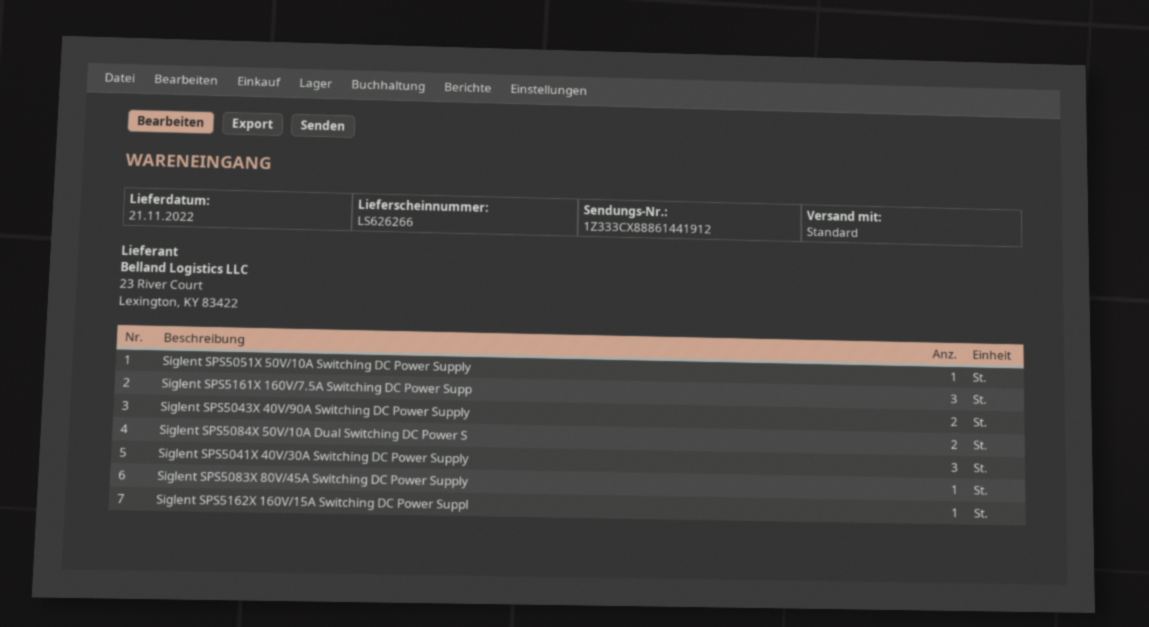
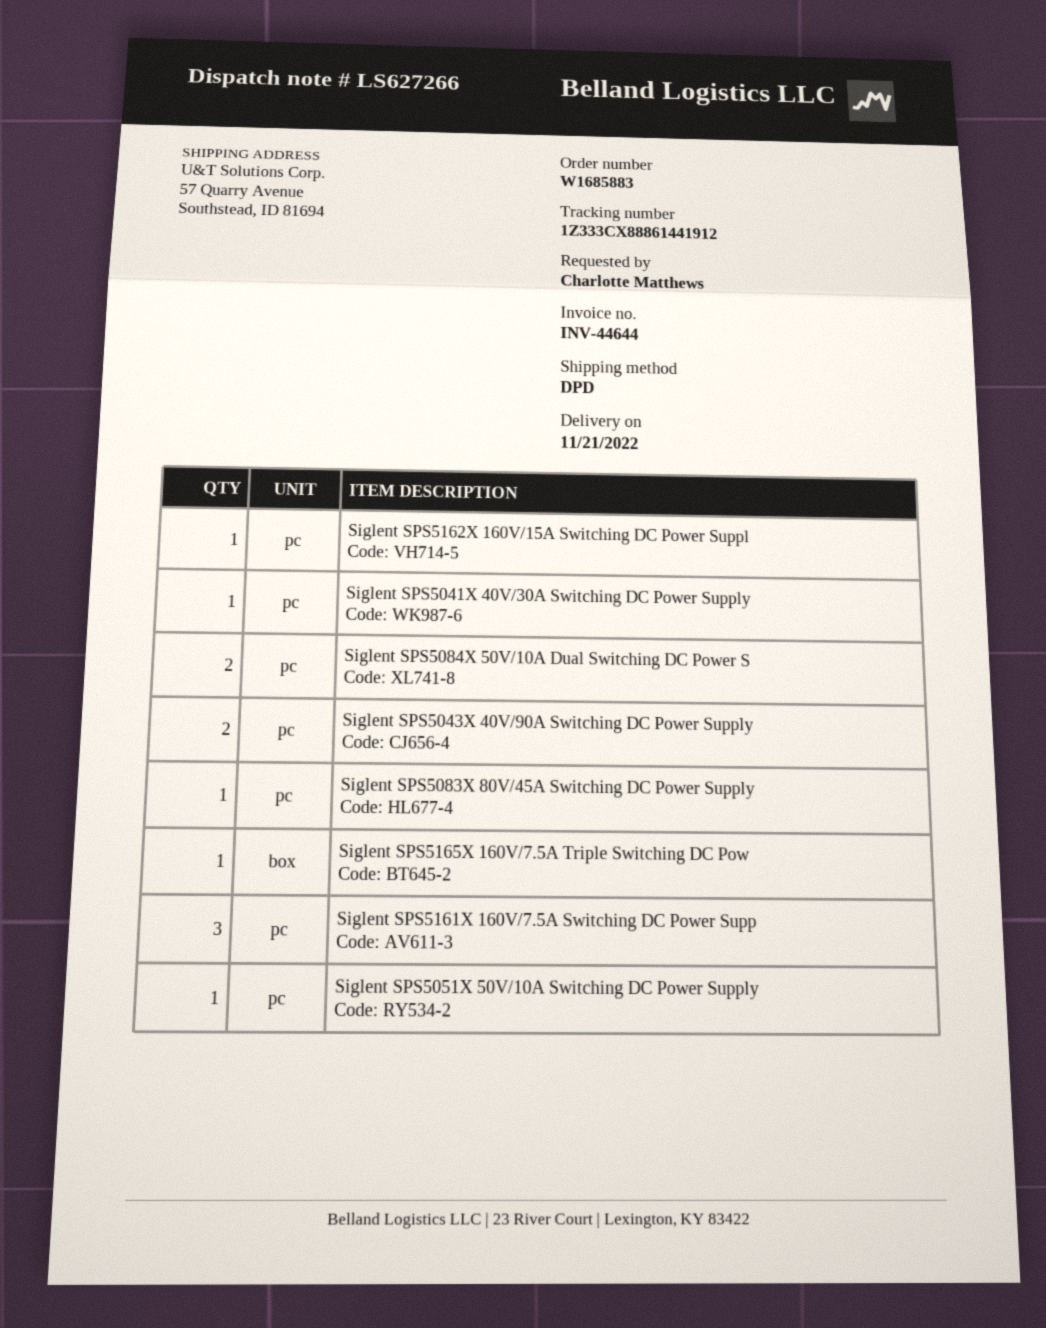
delivery note number: LS626266 -> LS627266
shipping method: standard -> DPD
Siglent SPS5041X 40V/30A Switching DC Power Supply: 3 -> 1
Siglent SPS5165X 160V/7.5A Triple Switching DC Pow: none -> 1

